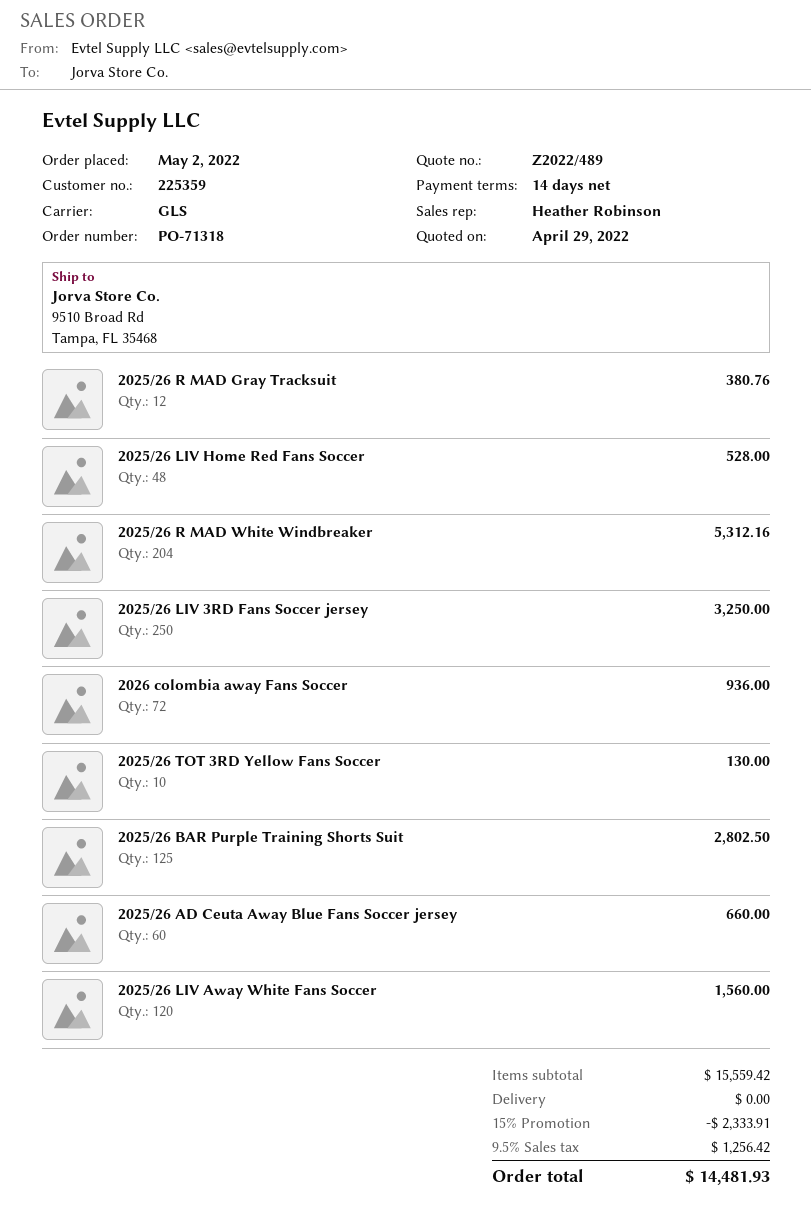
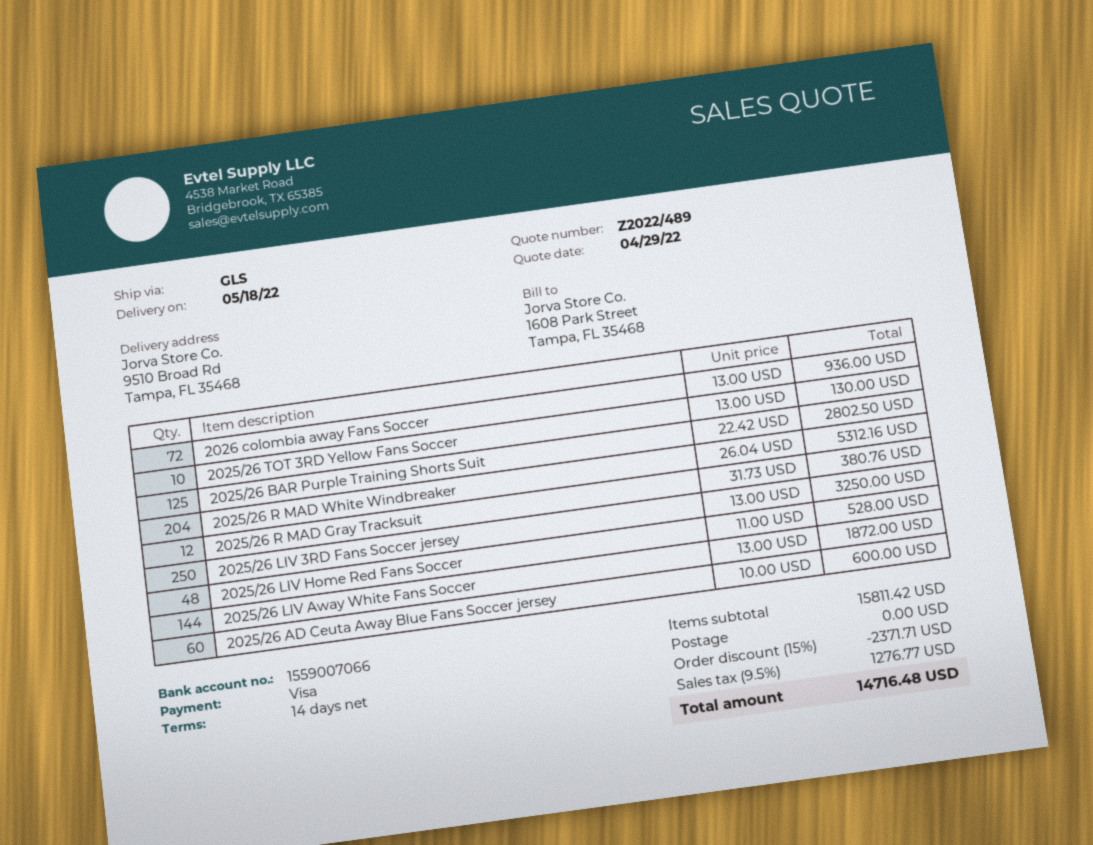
2025/26 AD Ceuta Away Blue Fans Soccer jersey: 60 for 660.00 -> 60 for 600.00
2025/26 LIV Away White Fans Soccer: 120 for 1560.00 -> 144 for 1872.00
subtotal: 15559.42 -> 15811.42
discount: 15% = 2333.91 -> 15% = 2371.71
tax: 9.5% = 1256.42 -> 9.5% = 1276.77
total: 14481.93 -> 14716.48

